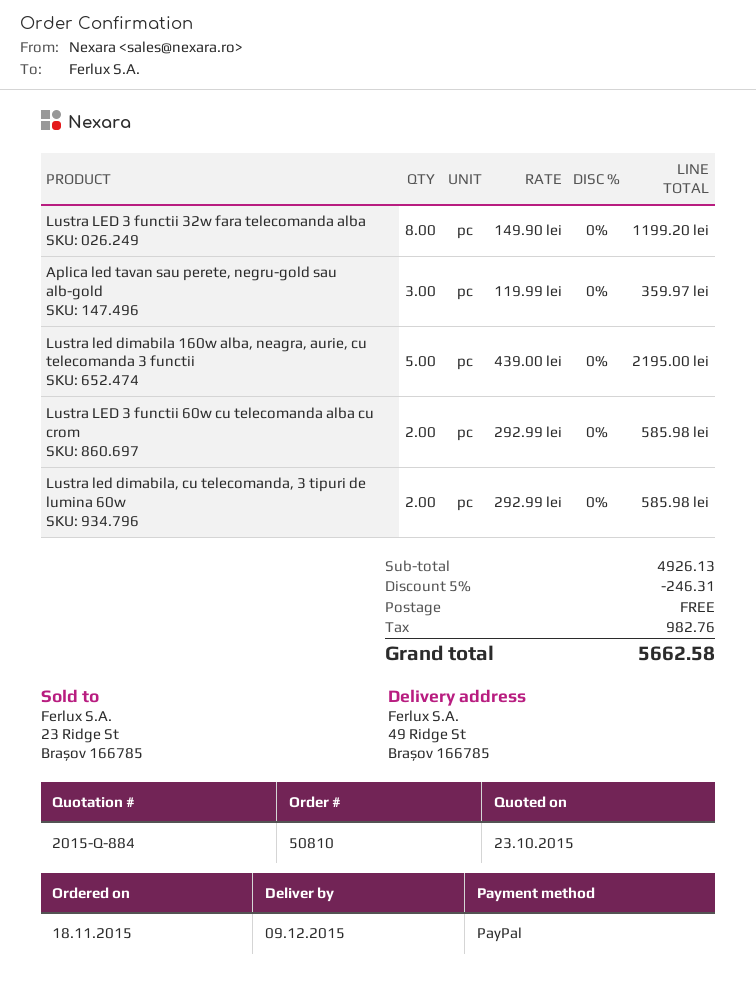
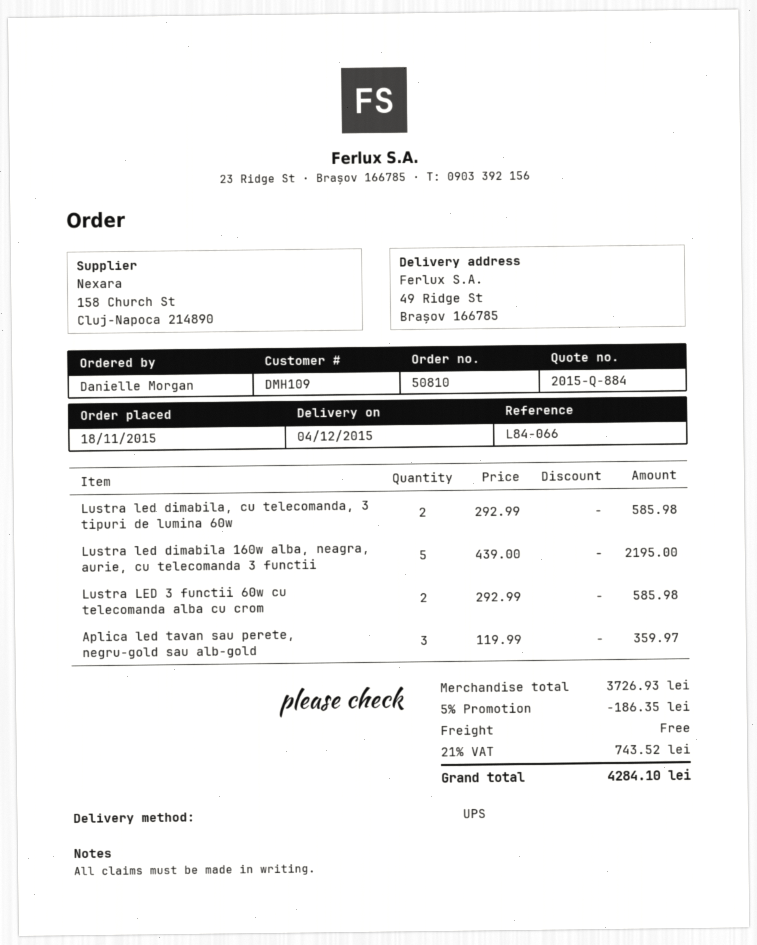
delivery date: 2015-12-09 -> 2015-12-04
Lustra LED 3 functii 32w fara telecomanda alba: 8 x 149.90 = 1199.20 -> none
subtotal: 4926.13 -> 3726.93
discount: 5% = 246.31 -> 5% = 186.35
tax: 982.76 -> 743.52
total: 5662.58 -> 4284.10

